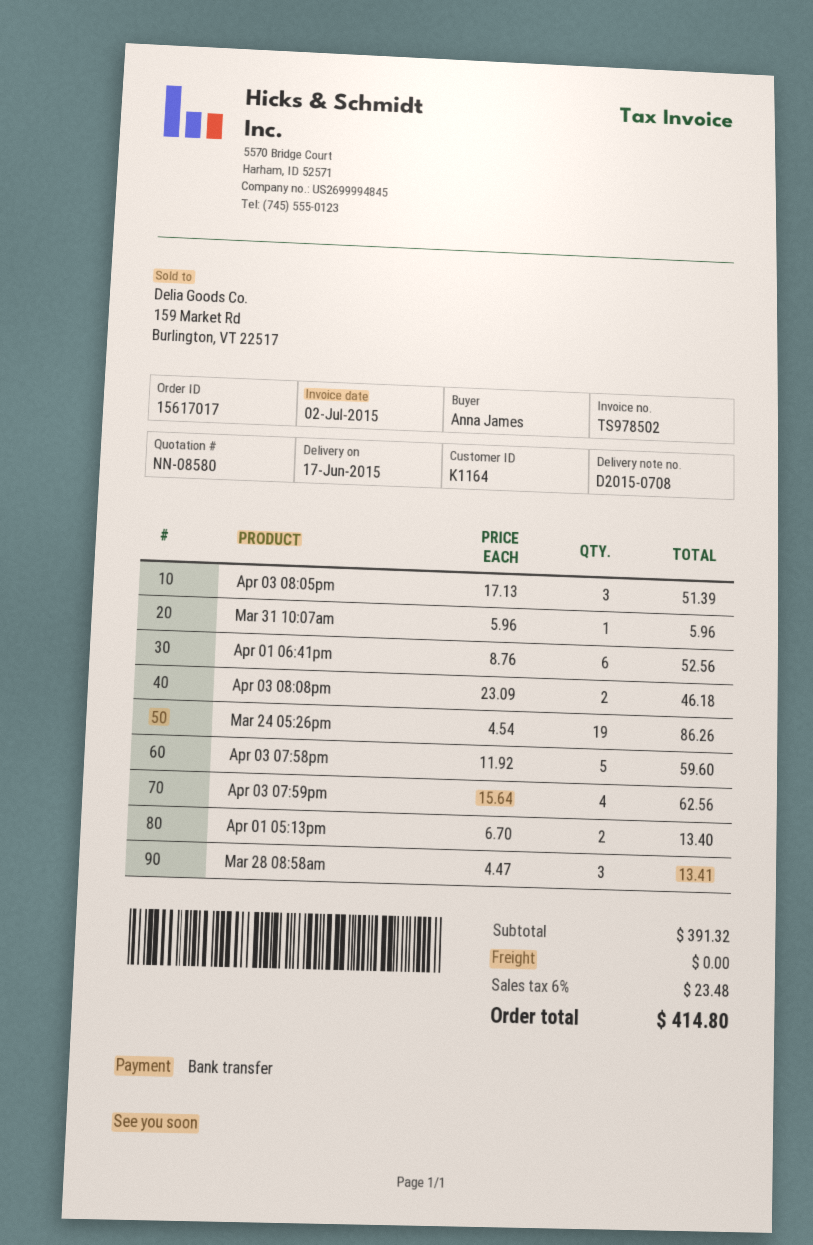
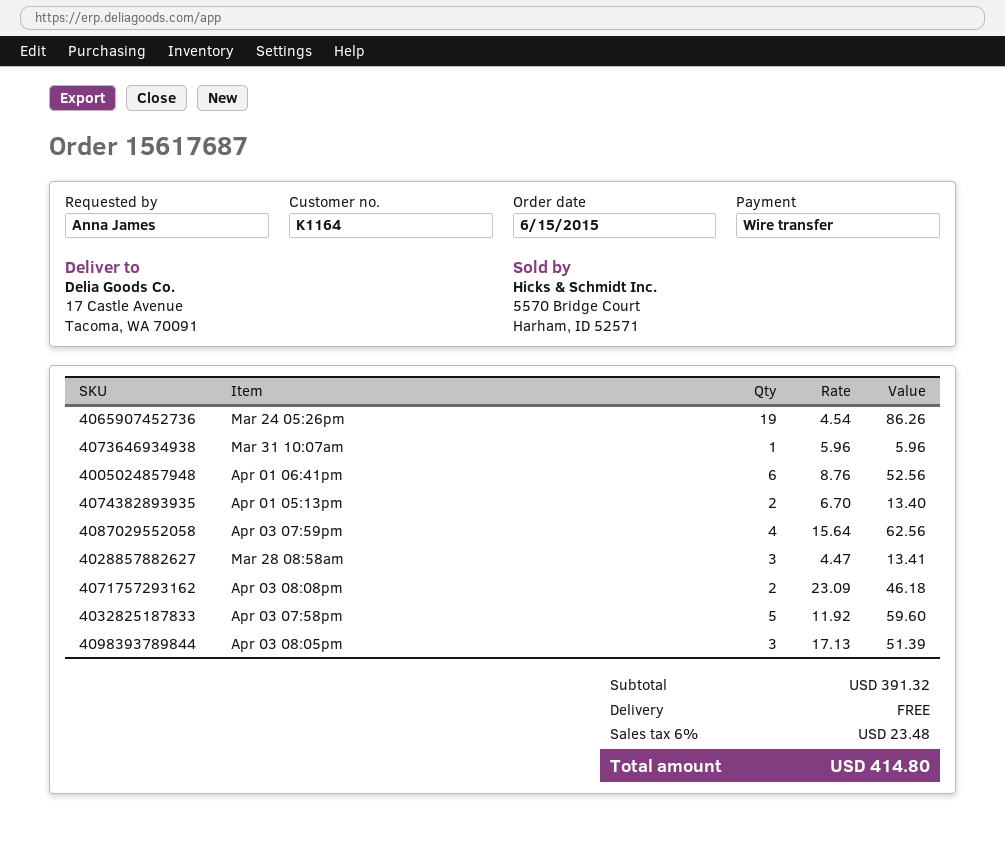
order number: 15617017 -> 15617687

